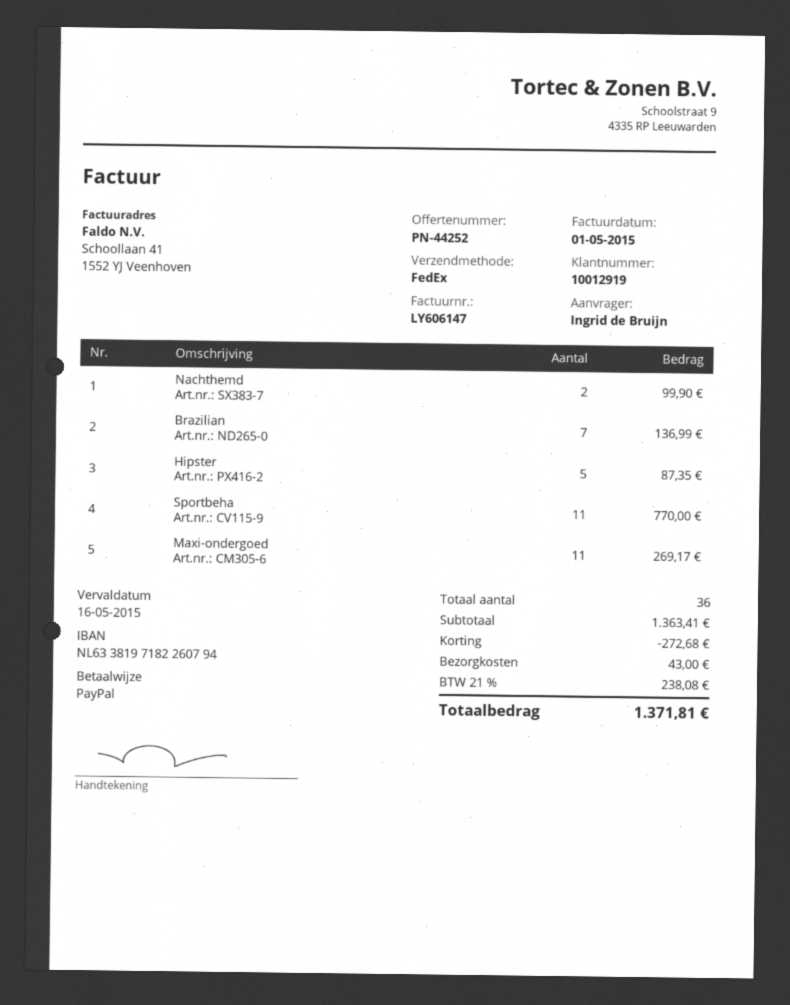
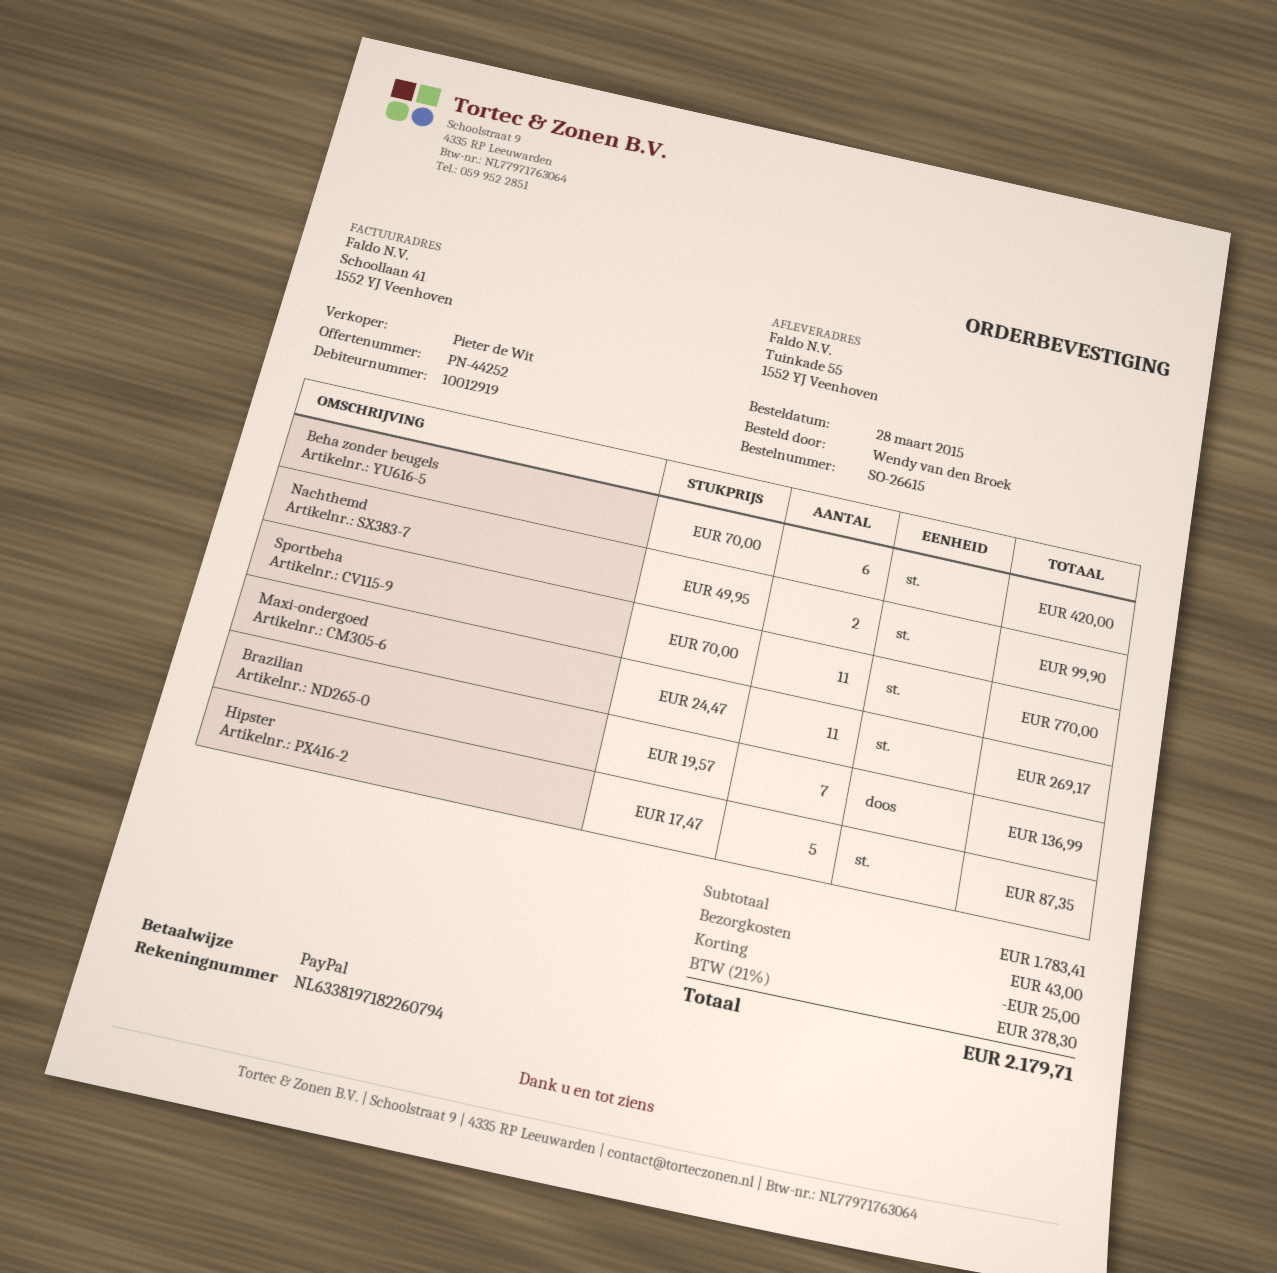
ordered by: Ingrid de Bruijn -> Wendy van den Broek
Beha zonder beugels: none -> 6 for 420.00
subtotal: 1363.41 -> 1783.41
discount: 272.68 -> 25.00
tax: 21% = 238.08 -> 21% = 378.30
total: 1371.81 -> 2179.71

